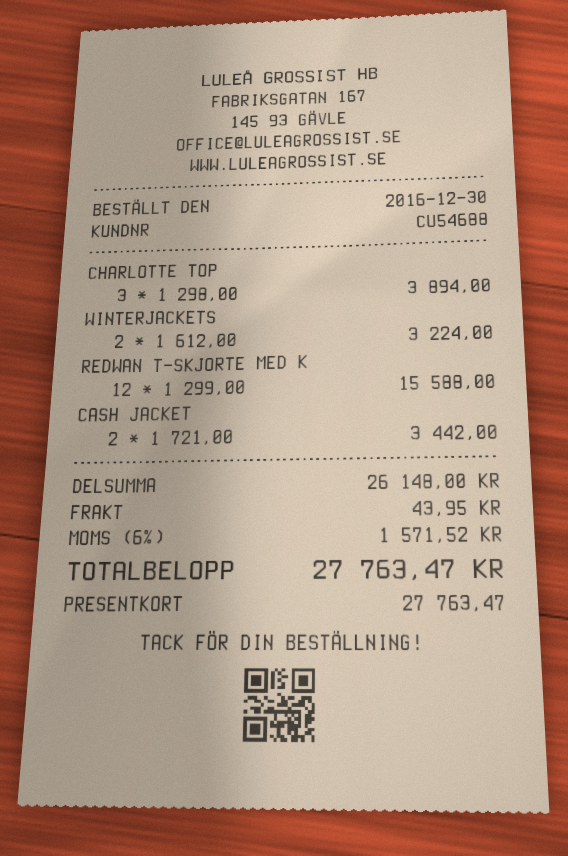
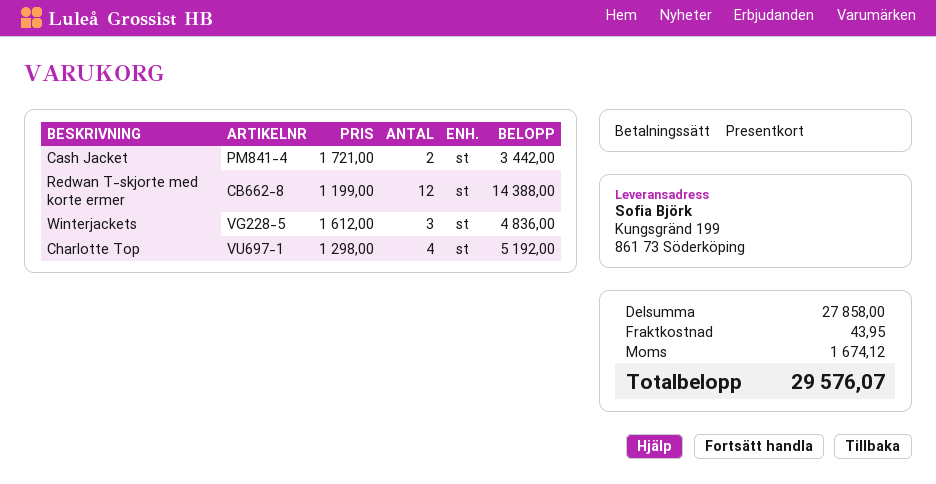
CHARLOTTE TOP: 3 x 1298.00 = 3894.00 -> 4 x 1298.00 = 5192.00
WINTERJACKETS: 2 x 1612.00 = 3224.00 -> 3 x 1612.00 = 4836.00
REDWAN T-SKJORTE MED K: 12 x 1299.00 = 15588.00 -> 12 x 1199.00 = 14388.00
subtotal: 26148.00 -> 27858.00
tax: 1571.52 -> 1674.12
total: 27763.47 -> 29576.07

